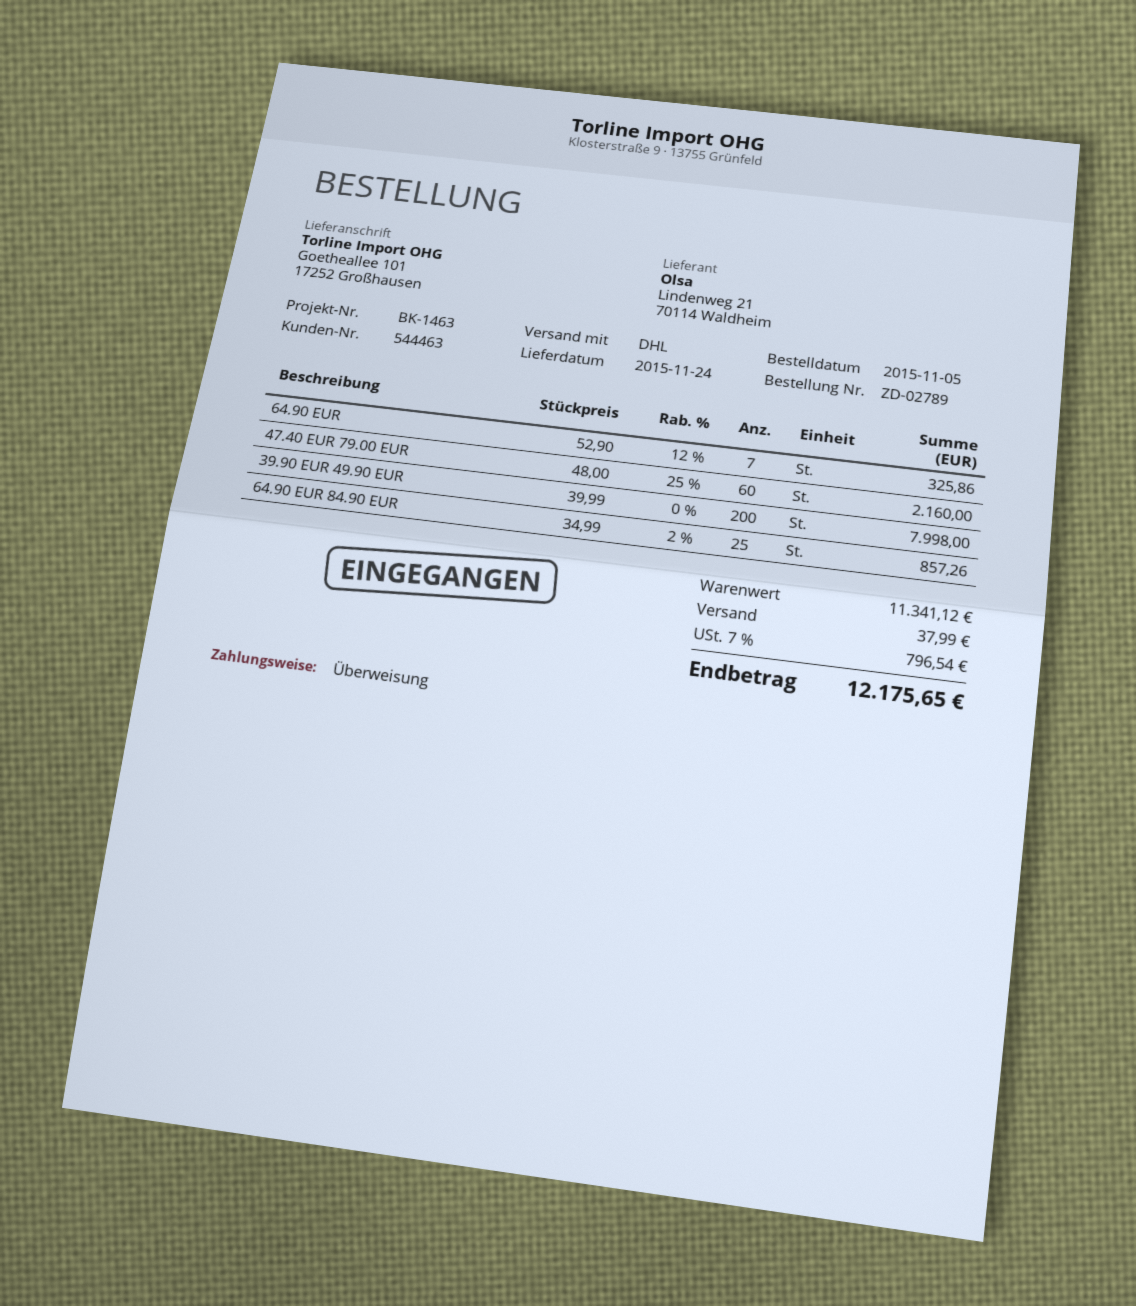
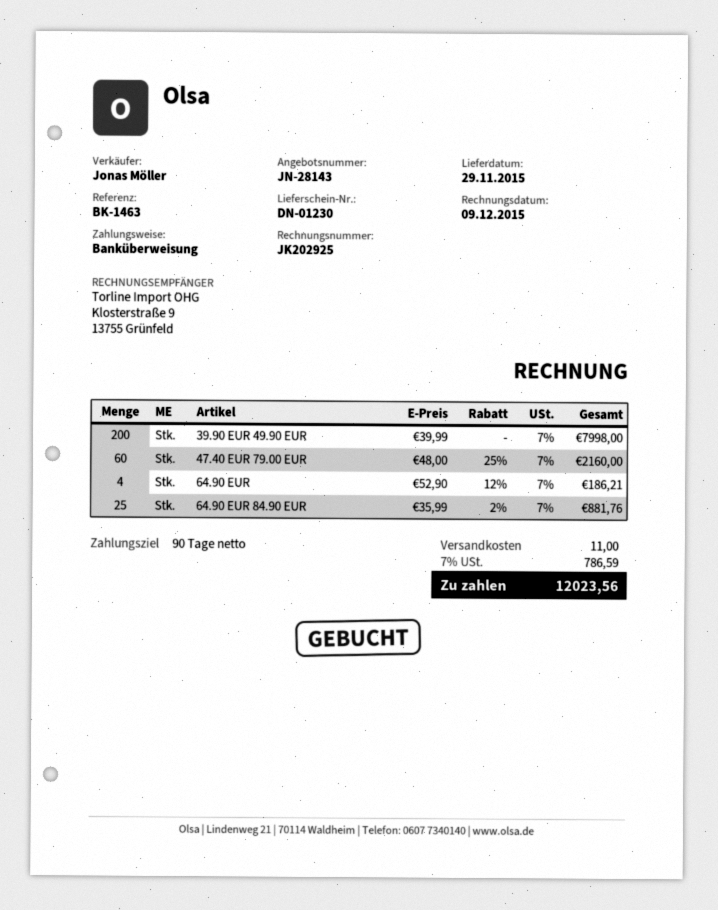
delivery date: 2015-11-24 -> 2015-11-29
64.90 EUR: 7 x 52.90 - 12% = 325.86 -> 4 x 52.90 - 12% = 186.21
64.90 EUR 84.90 EUR: 25 x 34.99 - 2% = 857.26 -> 25 x 35.99 - 2% = 881.76
shipping: 37.99 -> 11.00
tax: 7% = 796.54 -> 7% = 786.59
total: 12175.65 -> 12023.56

